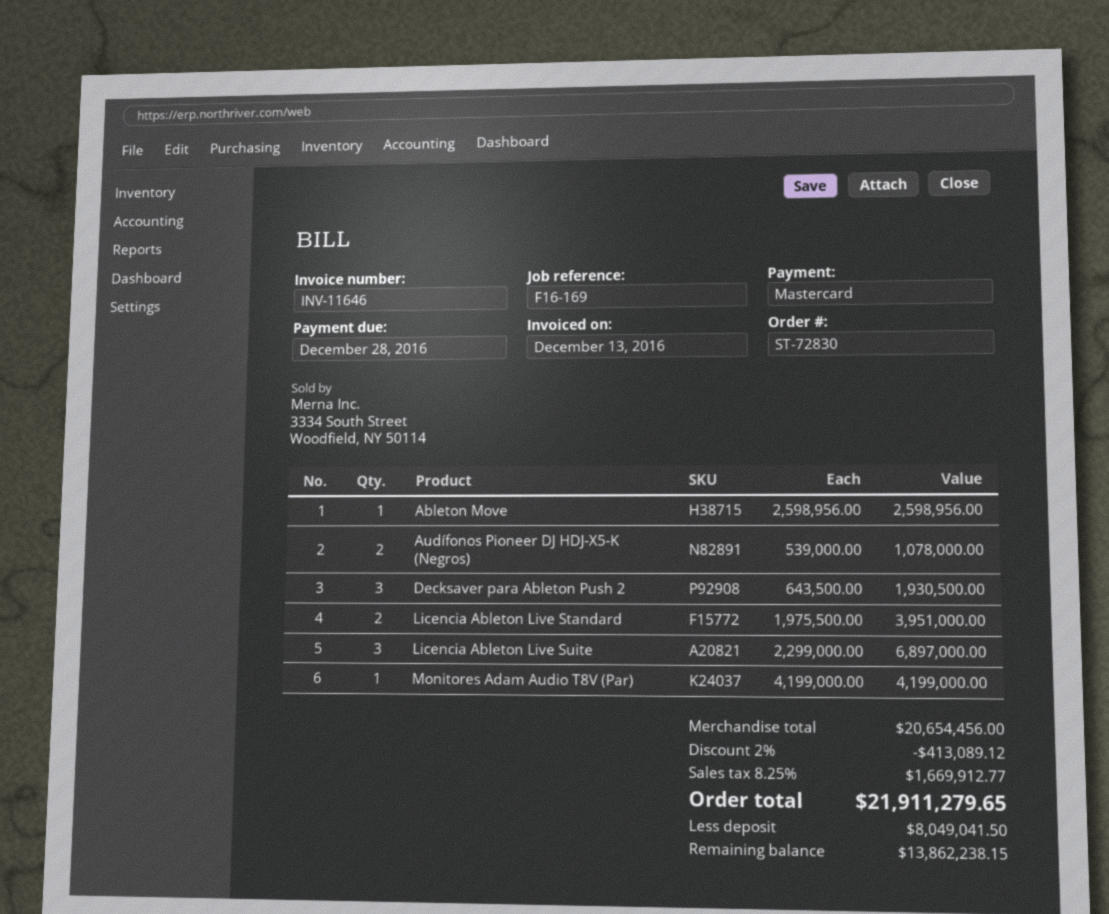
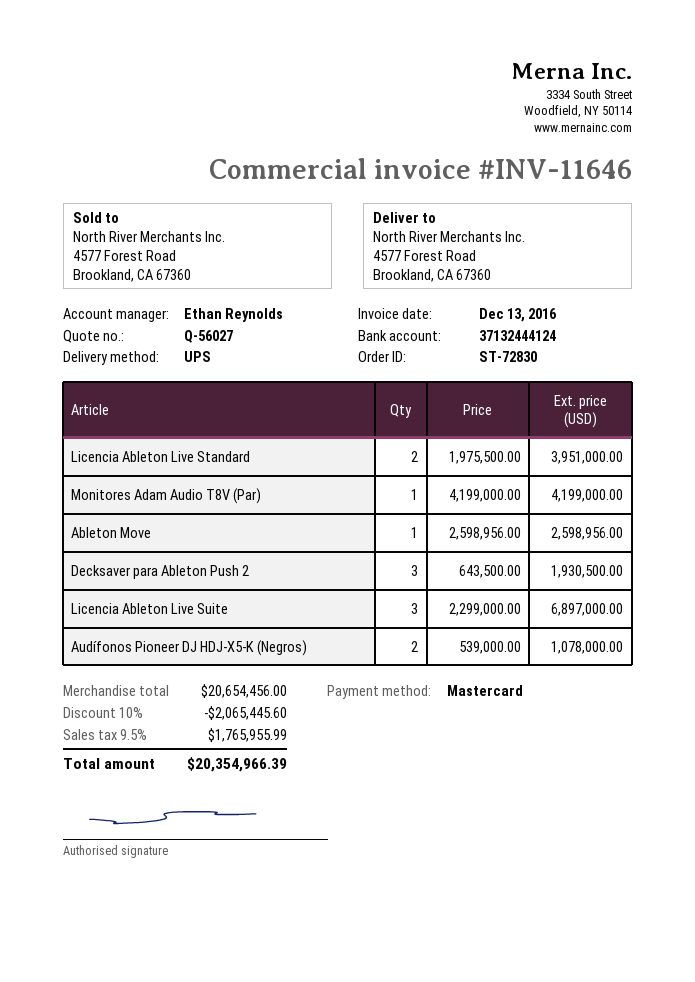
discount: 2% = 413089.12 -> 10% = 2065445.60
tax: 8.25% = 1669912.77 -> 9.5% = 1765955.99
total: 21911279.65 -> 20354966.39

